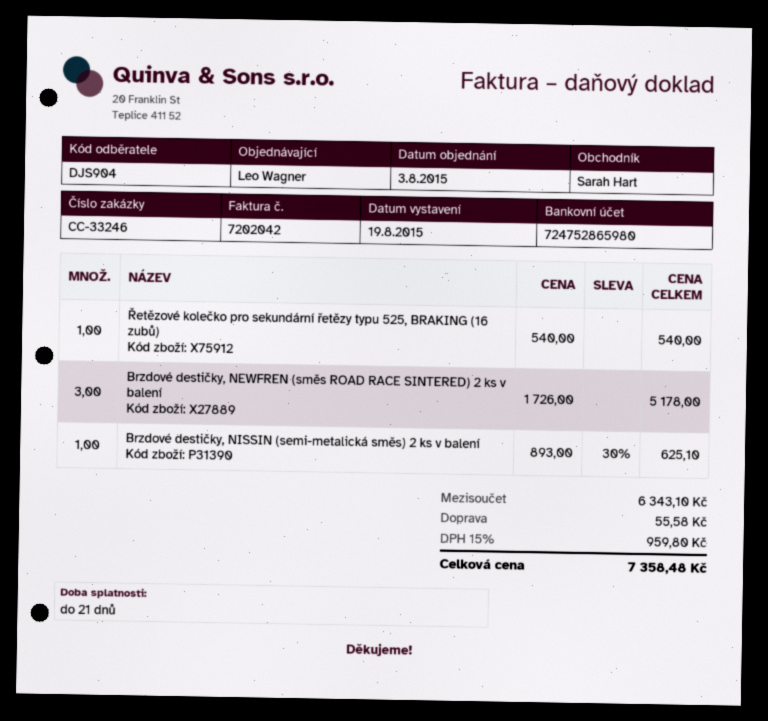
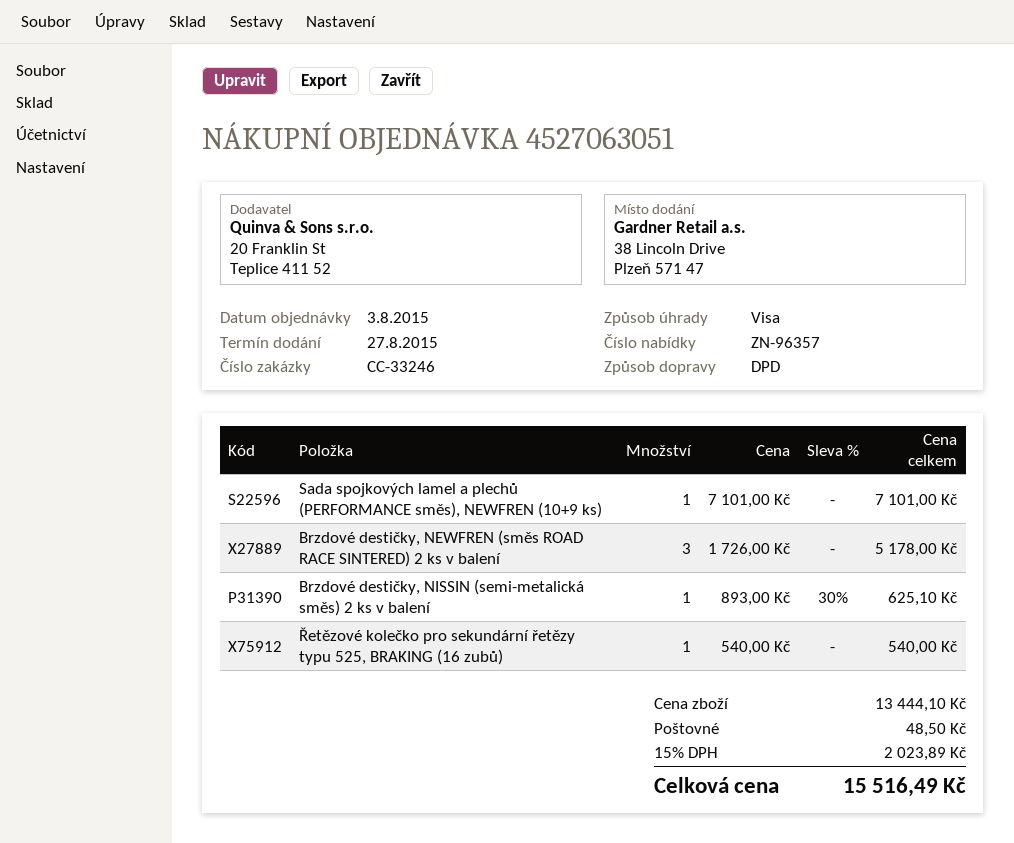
Sada spojkových lamel a plechů (PERFORMANCE směs), NEWFREN (10+9 ks): none -> 1 x 7101.00 = 7101.00
subtotal: 6343.10 -> 13444.10
shipping: 55.58 -> 48.50
tax: 15% = 959.80 -> 15% = 2023.89
total: 7358.48 -> 15516.49

